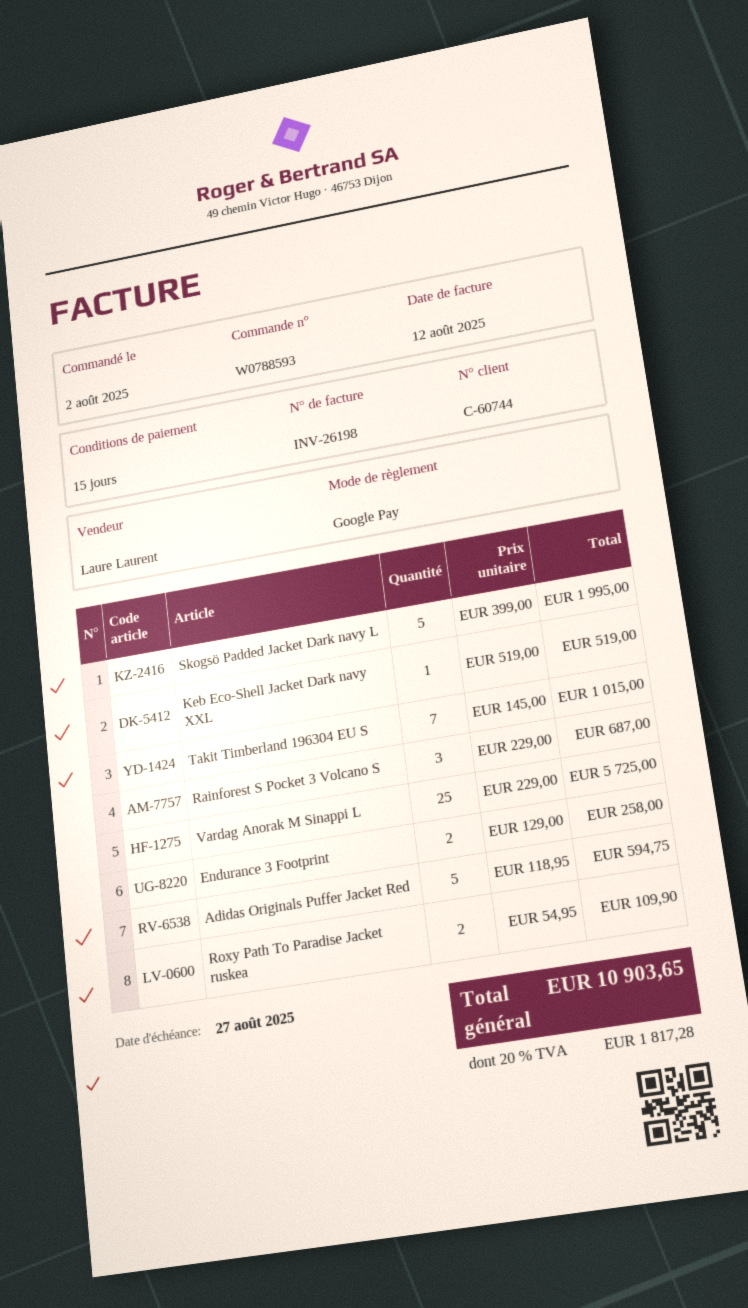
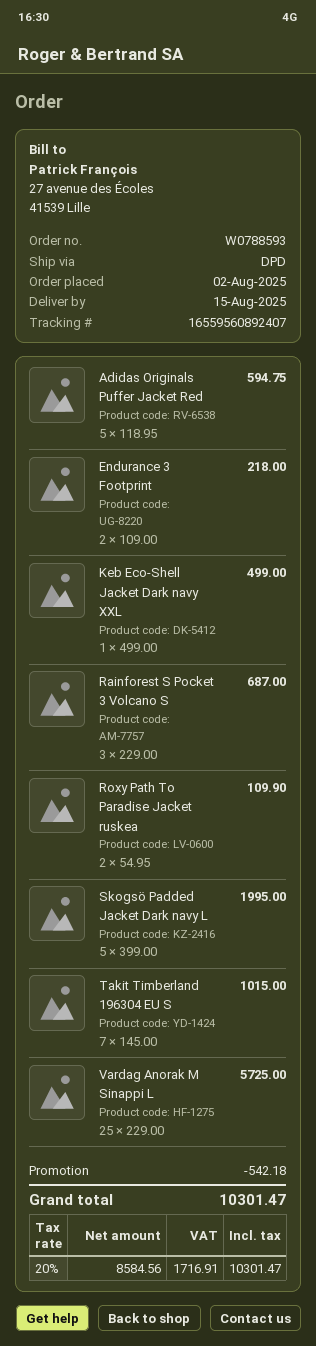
Keb Eco-Shell Jacket Dark navy XXL: 1 x 519.00 = 519.00 -> 1 x 499.00 = 499.00
Endurance 3 Footprint: 2 x 129.00 = 258.00 -> 2 x 109.00 = 218.00
discount: none -> 542.18
tax: 20% = 1817.28 -> 20% = 1716.91
total: 10903.65 -> 10301.47

